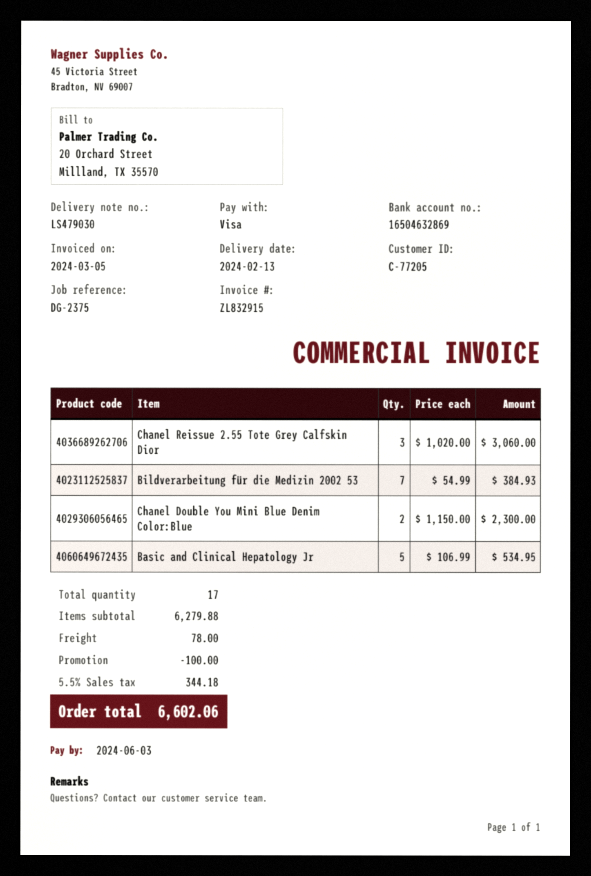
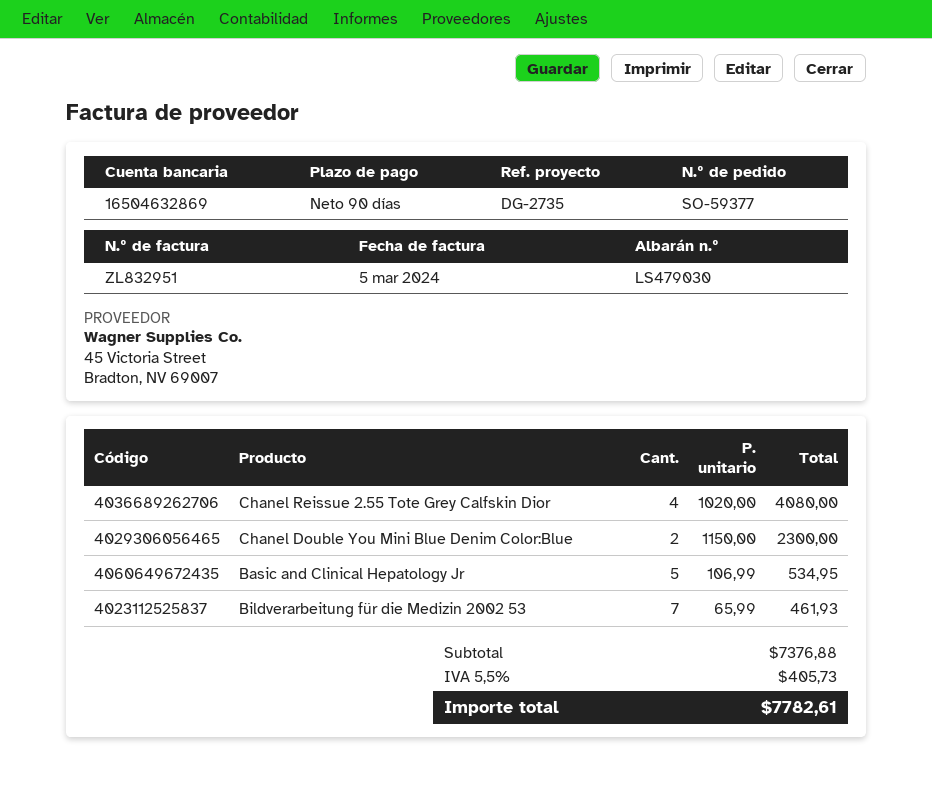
invoice number: ZL832915 -> ZL832951
reference: DG-2375 -> DG-2735
Chanel Reissue 2.55 Tote Grey Calfskin Dior: 3 x 1020.00 = 3060.00 -> 4 x 1020.00 = 4080.00
Bildverarbeitung für die Medizin 2002 53: 7 x 54.99 = 384.93 -> 7 x 65.99 = 461.93
subtotal: 6279.88 -> 7376.88
discount: 100.00 -> none
shipping: 78.00 -> none
tax: 5.5% = 344.18 -> 5.5% = 405.73
total: 6602.06 -> 7782.61

